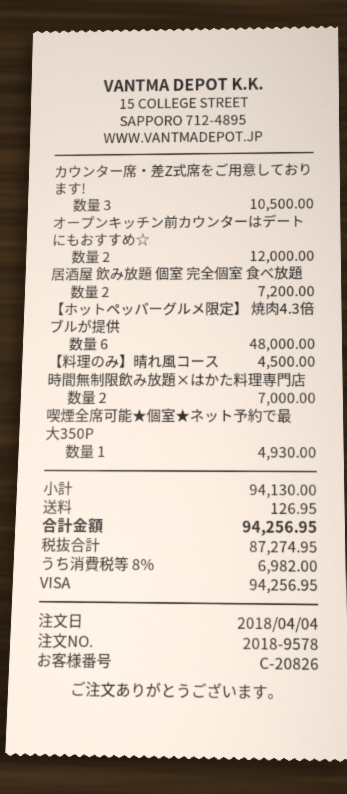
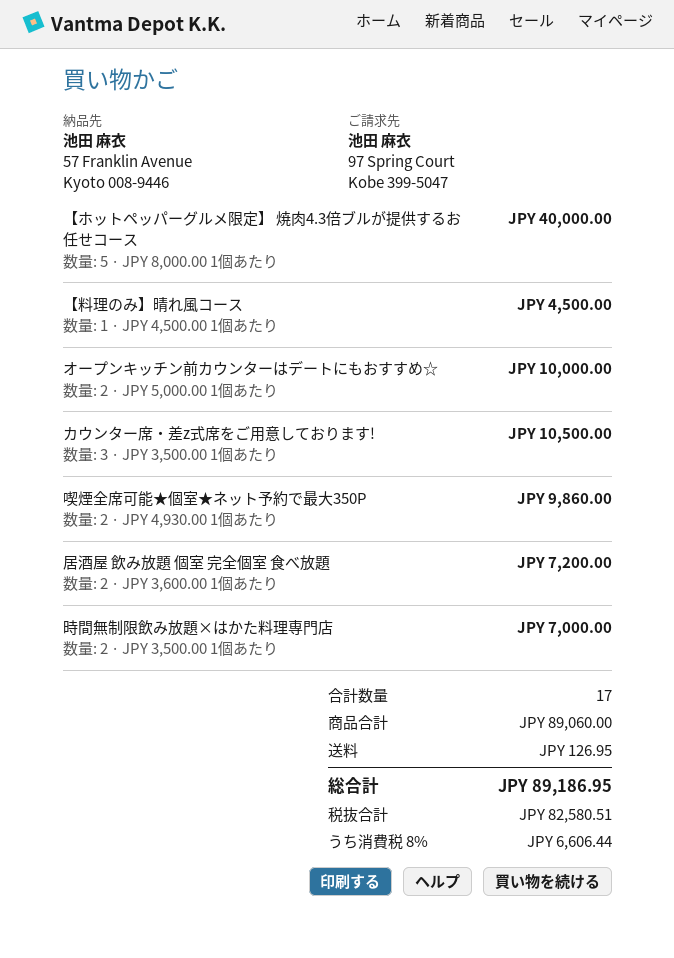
オープンキッチン前カウンターはデートにもおすすめ☆: 2 for 12000.00 -> 2 for 10000.00
【ホットペッパーグルメ限定】 焼肉4.3倍ブルが提供: 6 for 48000.00 -> 5 for 40000.00
喫煙全席可能★個室★ネット予約で最大350P: 1 for 4930.00 -> 2 for 9860.00
subtotal: 94130.00 -> 89060.00
net: 87274.95 -> 82580.51
tax: 8% = 6982.00 -> 8% = 6606.44
total: 94256.95 -> 89186.95

